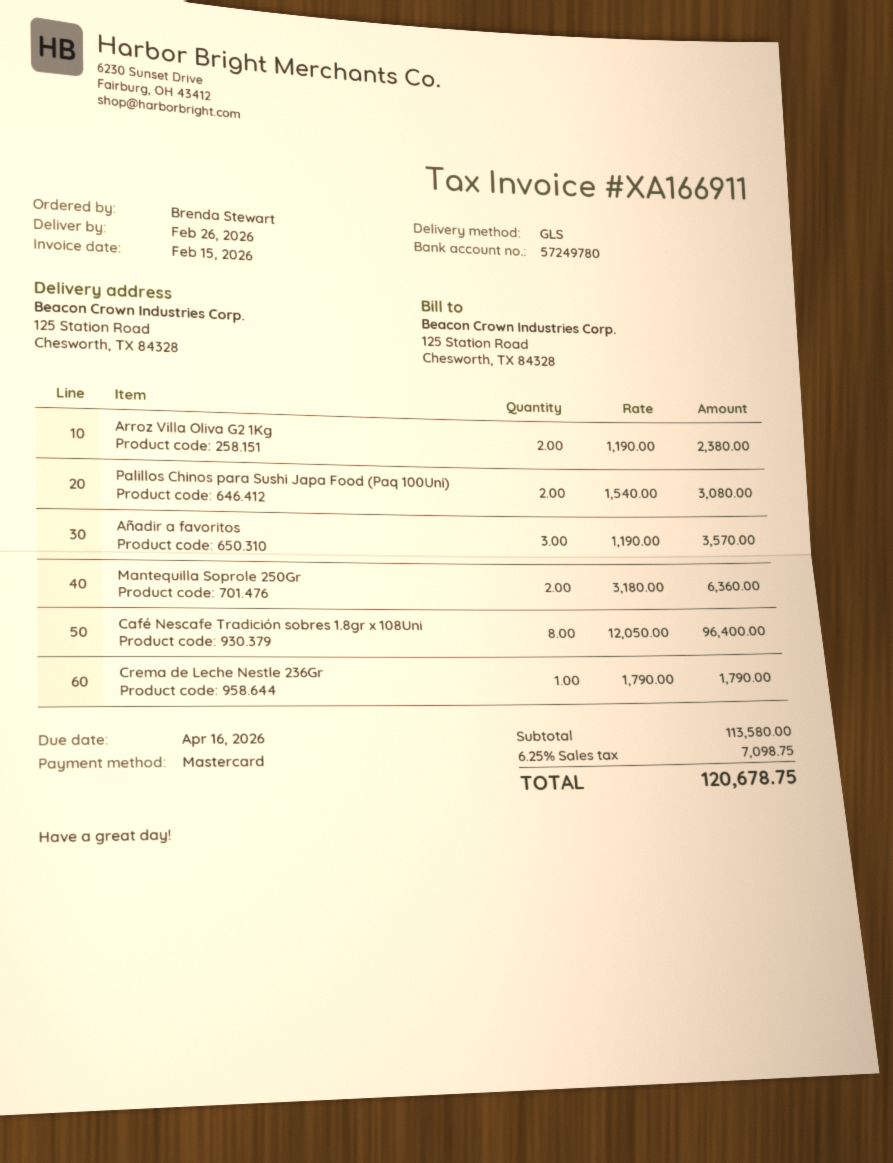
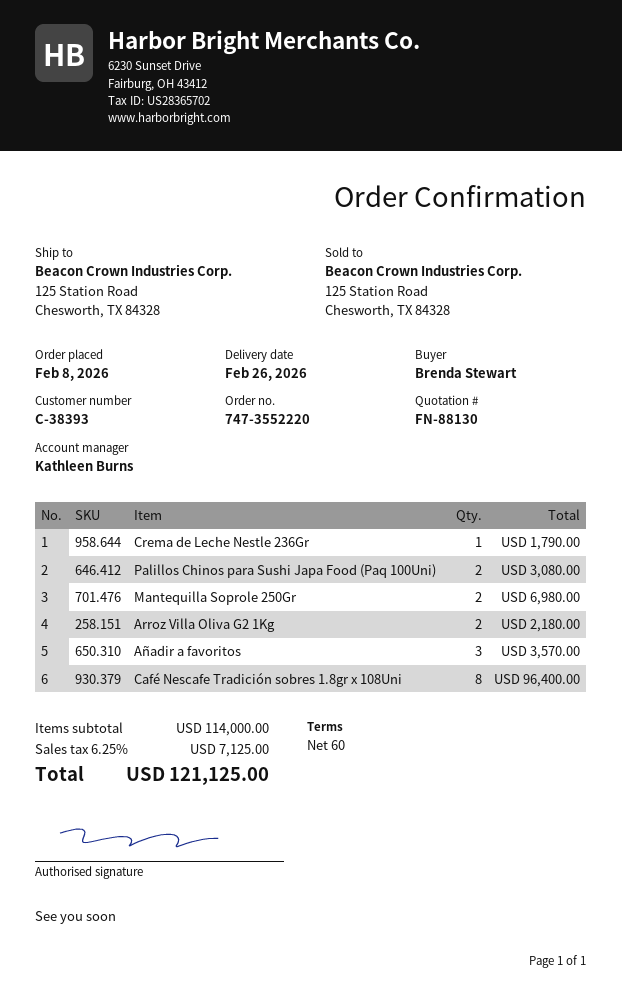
Arroz Villa Oliva G2 1Kg: 2 for 2380.00 -> 2 for 2180.00
Mantequilla Soprole 250Gr: 2 for 6360.00 -> 2 for 6980.00
subtotal: 113580.00 -> 114000.00
tax: 6.25% = 7098.75 -> 6.25% = 7125.00
total: 120678.75 -> 121125.00

